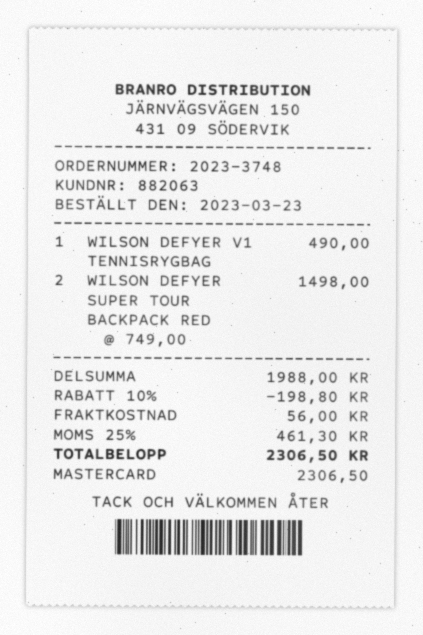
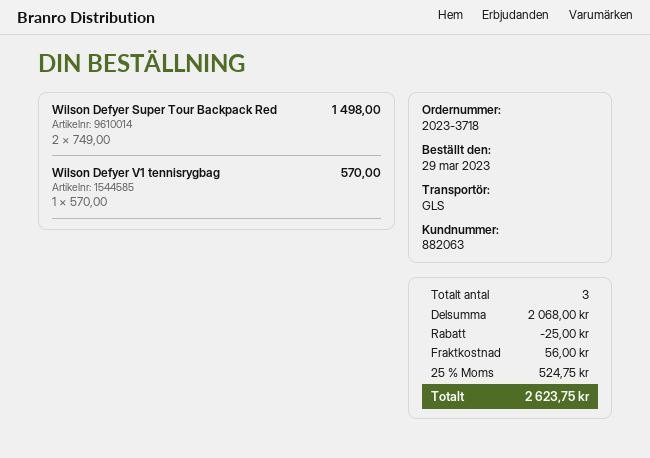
order number: 2023-3748 -> 2023-3718
order date: 2023-03-23 -> 2023-03-29
WILSON DEFYER V1 TENNISRYGBAG: 1 x 490.00 = 490.00 -> 1 x 570.00 = 570.00
subtotal: 1988.00 -> 2068.00
discount: 198.80 -> 25.00
tax: 25% = 461.30 -> 25% = 524.75
total: 2306.50 -> 2623.75

